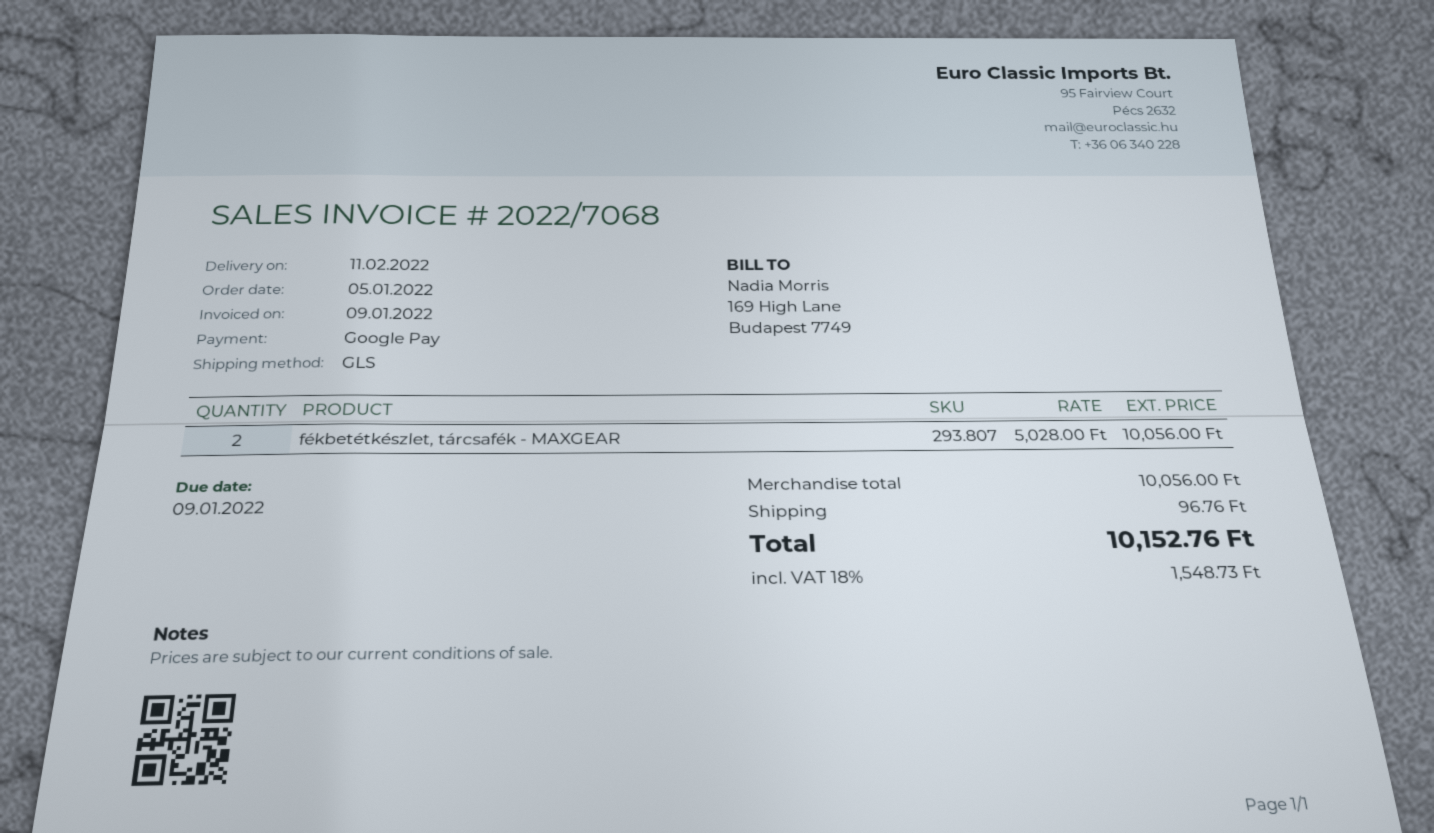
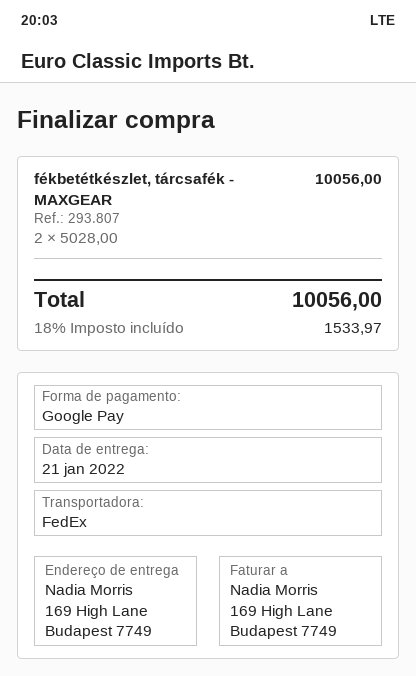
delivery date: 2022-02-11 -> 2022-01-21
shipping method: GLS -> FedEx
shipping: 96.76 -> none
tax: 18% = 1548.73 -> 18% = 1533.97
total: 10152.76 -> 10056.00

